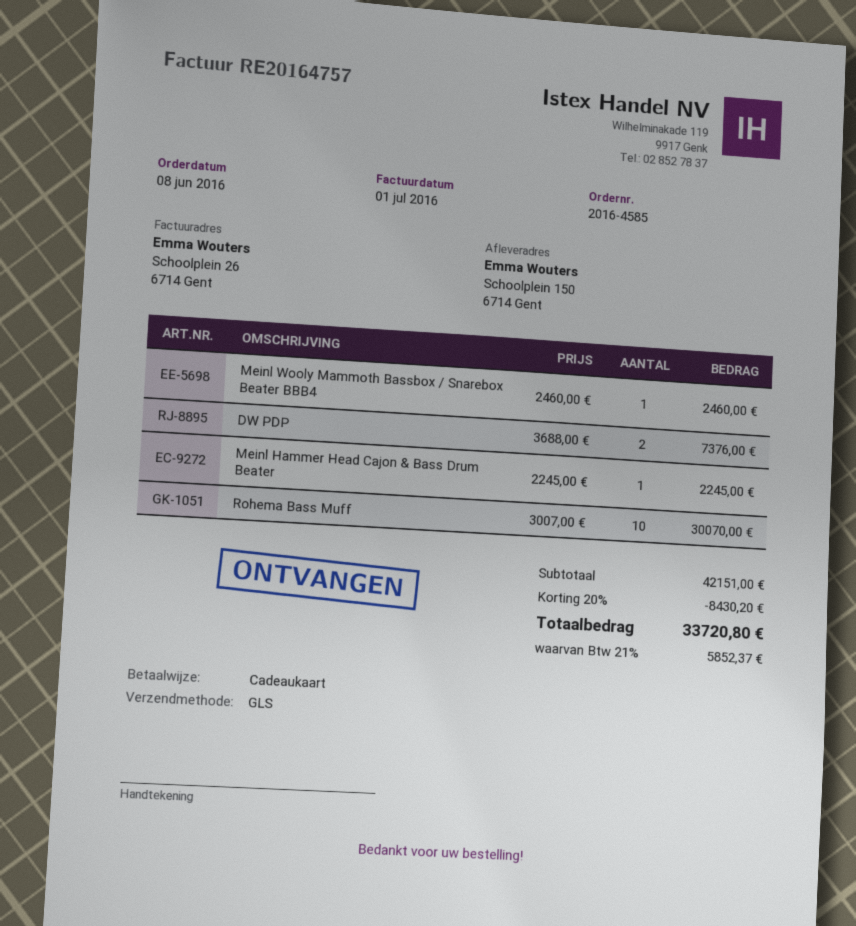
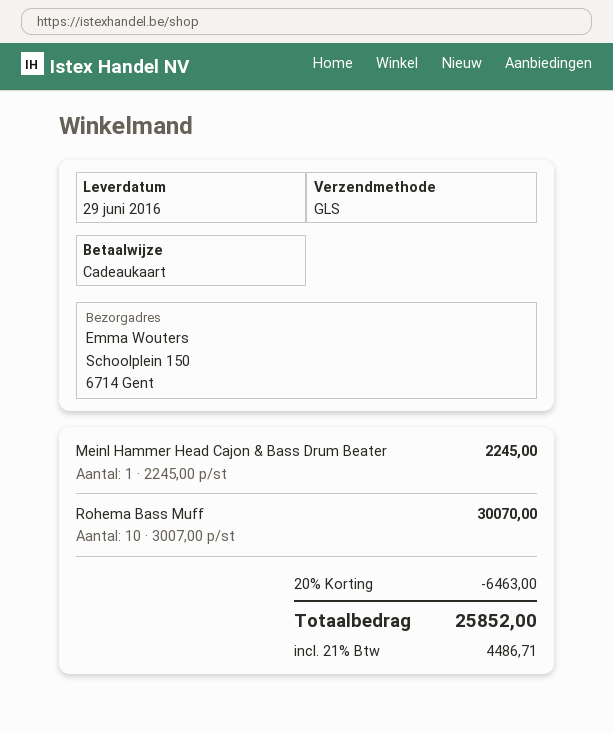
Meinl Wooly Mammoth Bassbox / Snarebox Beater BBB4: 1 x 2460.00 = 2460.00 -> none
DW PDP: 2 x 3688.00 = 7376.00 -> none
discount: 20% = 8430.20 -> 20% = 6463.00
tax: 21% = 5852.37 -> 21% = 4486.71
total: 33720.80 -> 25852.00

